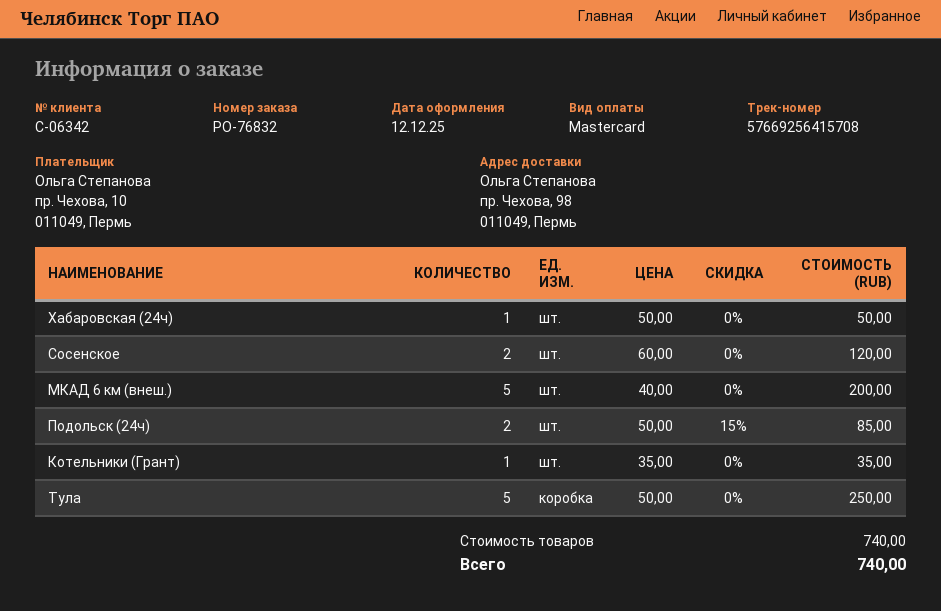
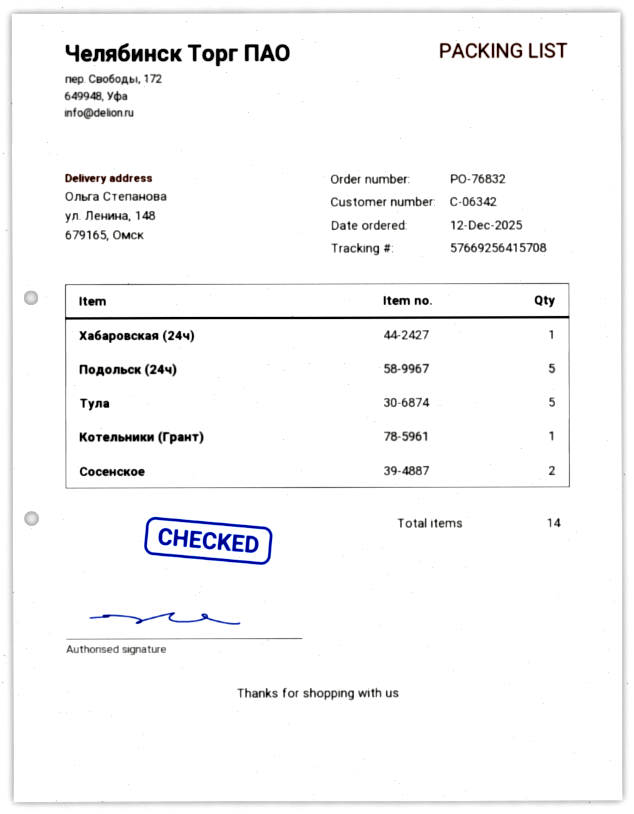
ship to: пр. Чехова, 98, 011049, Пермь -> ул. Ленина, 148, 679165, Омск
МКАД 6 км (внеш.): 5 -> none
Подольск (24ч): 2 -> 5

